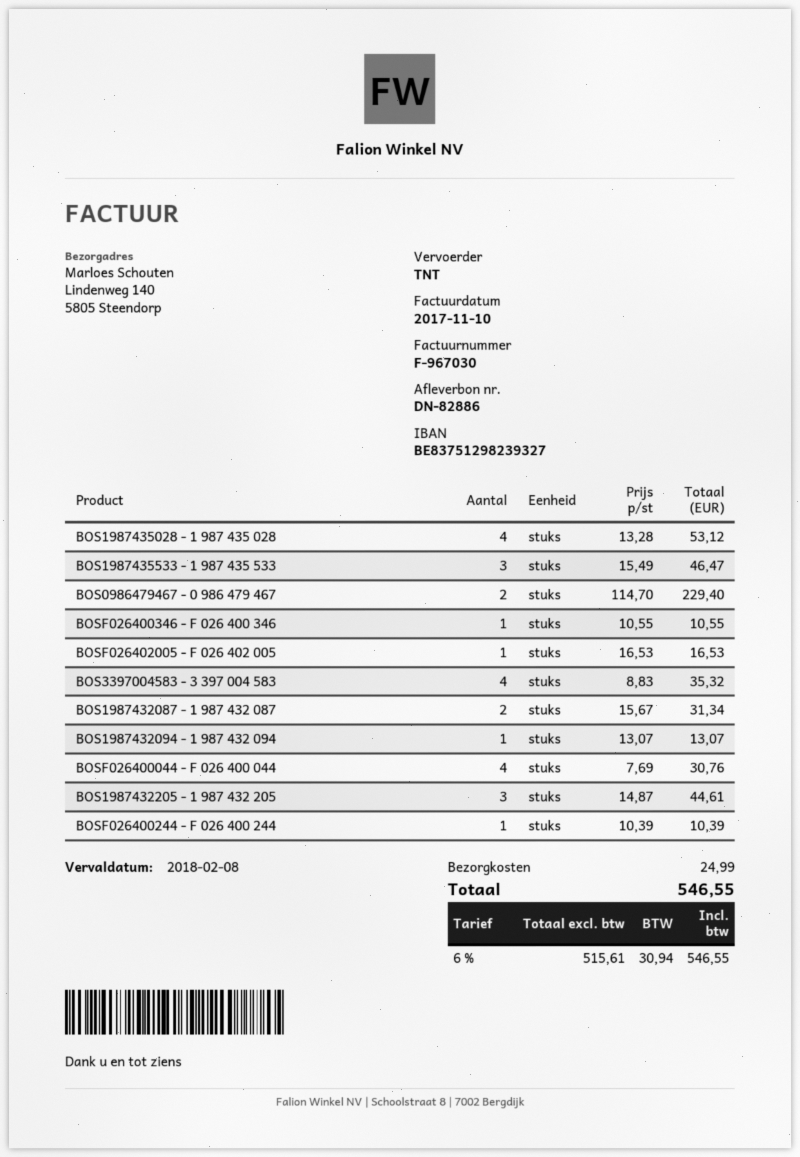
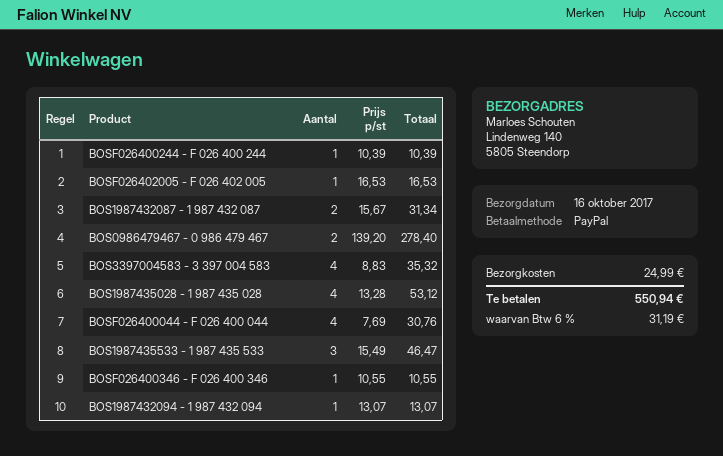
BOS0986479467 - 0 986 479 467: 2 x 114.70 = 229.40 -> 2 x 139.20 = 278.40
BOS1987432205 - 1 987 432 205: 3 x 14.87 = 44.61 -> none
tax: 6% = 30.94 -> 6% = 31.19
total: 546.55 -> 550.94

